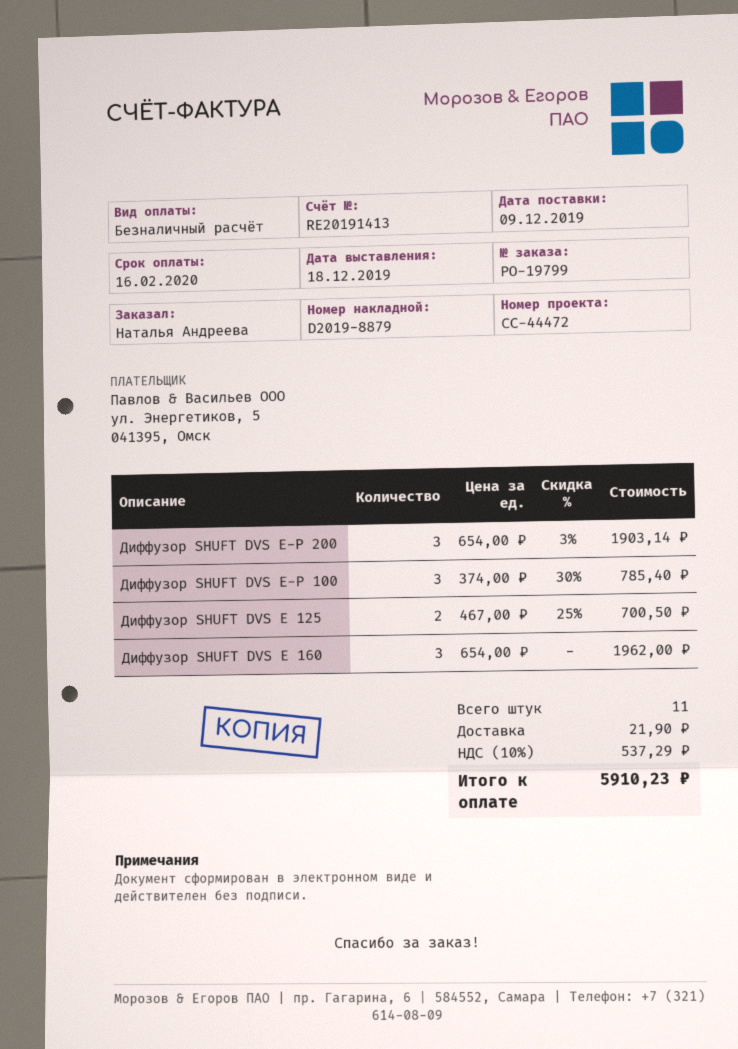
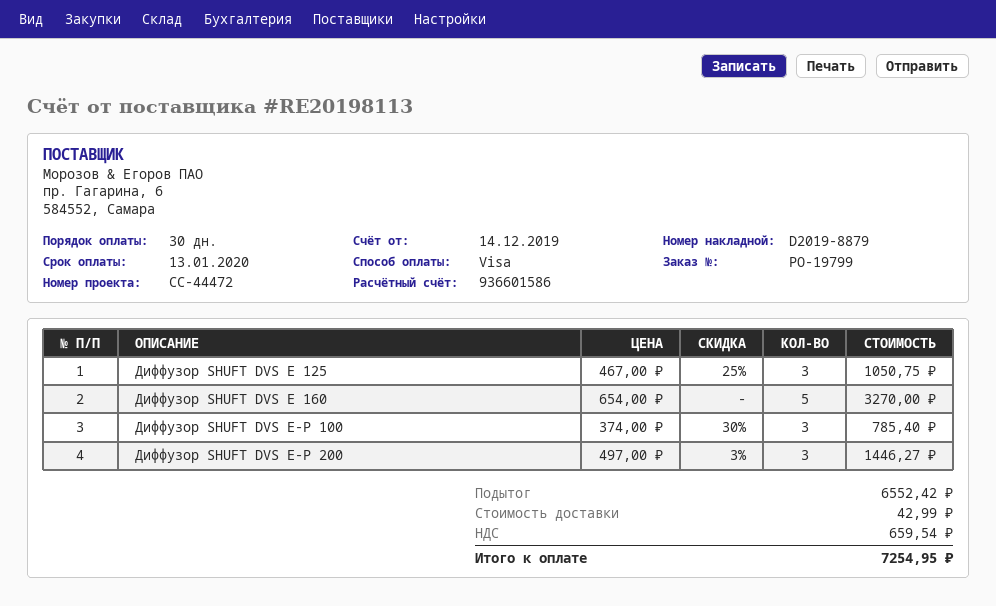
invoice number: RE20191413 -> RE20198113
invoice date: 2019-12-18 -> 2019-12-14
due date: 2020-02-16 -> 2020-01-13
payment method: bank transfer -> Visa
Диффузор SHUFT DVS E-P 200: 3 x 654.00 - 3% = 1903.14 -> 3 x 497.00 - 3% = 1446.27
Диффузор SHUFT DVS E 125: 2 x 467.00 - 25% = 700.50 -> 3 x 467.00 - 25% = 1050.75
Диффузор SHUFT DVS E 160: 3 x 654.00 = 1962.00 -> 5 x 654.00 = 3270.00
shipping: 21.90 -> 42.99
tax: 537.29 -> 659.54
total: 5910.23 -> 7254.95

